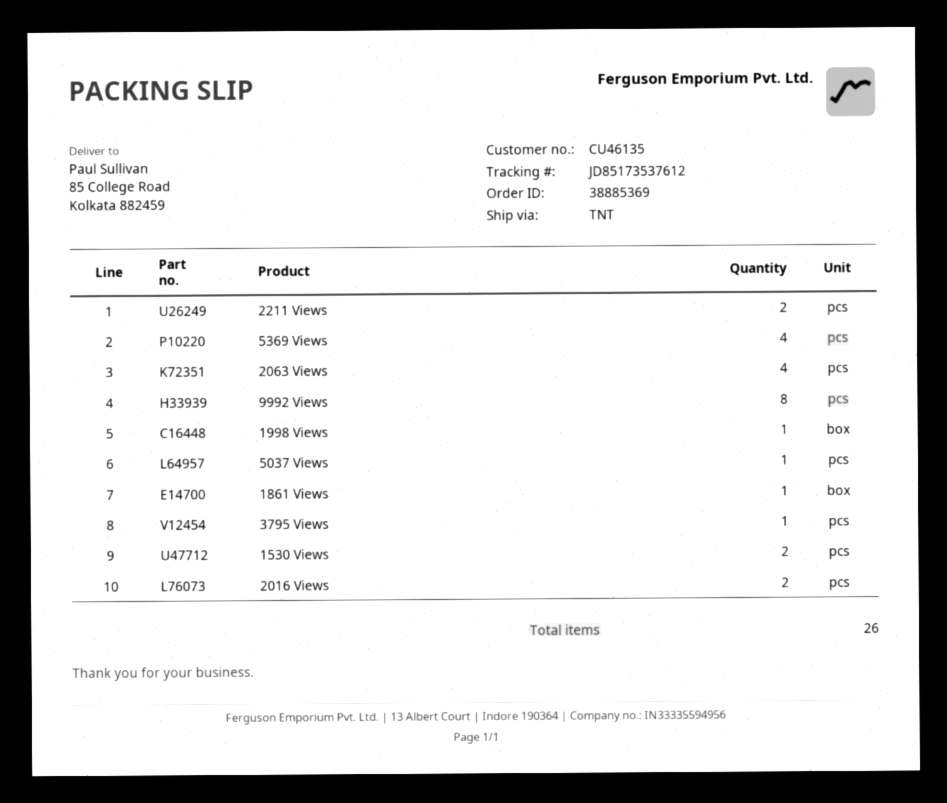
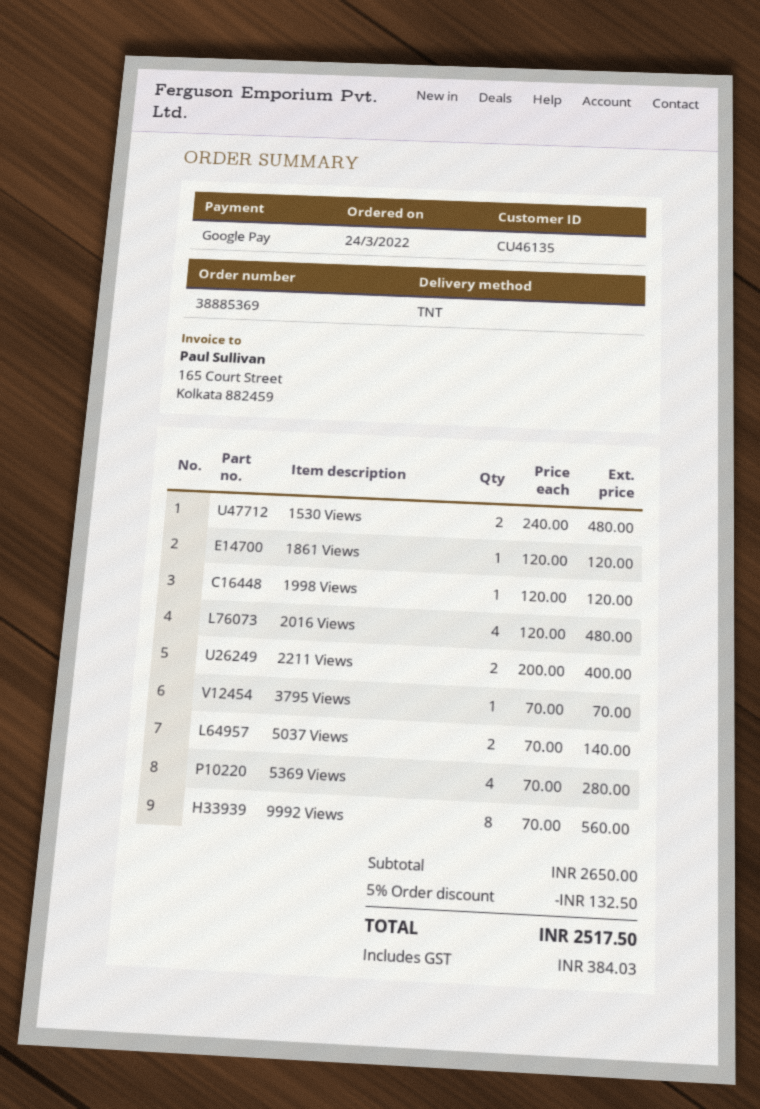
2063 Views: 4 -> none
5037 Views: 1 -> 2
2016 Views: 2 -> 4

